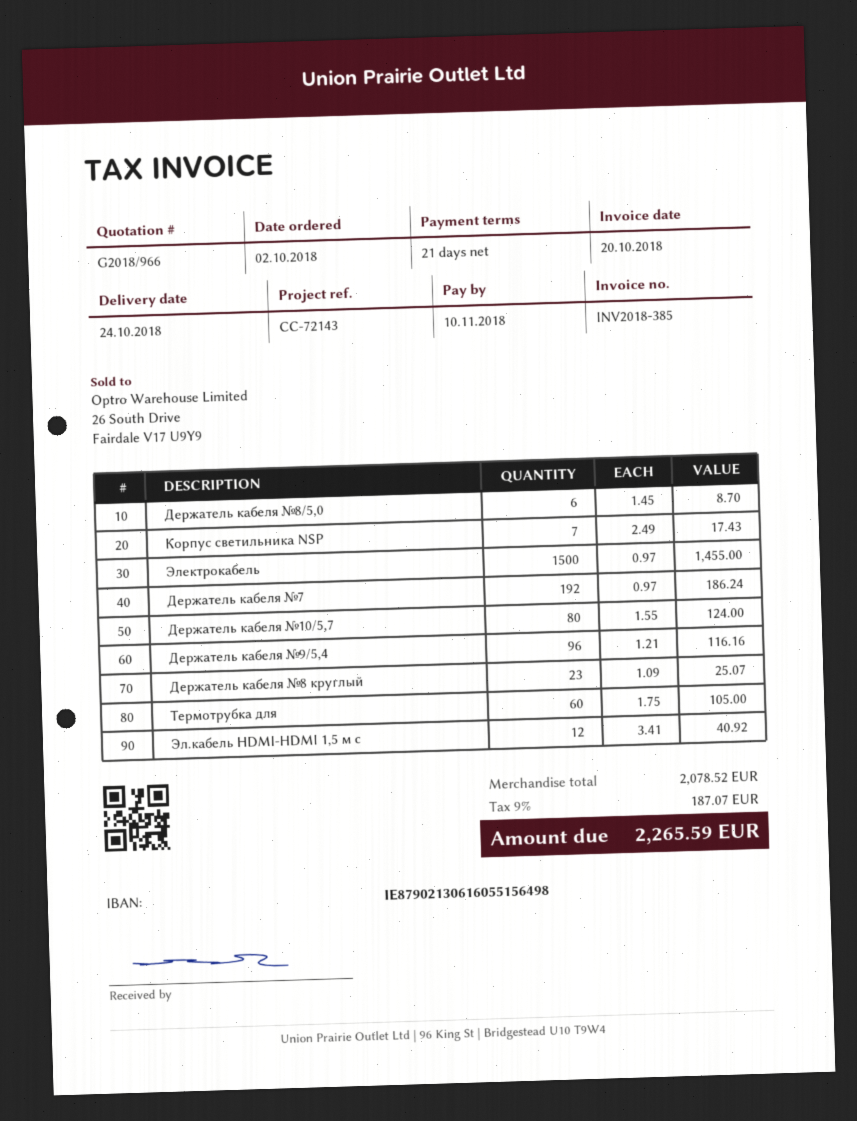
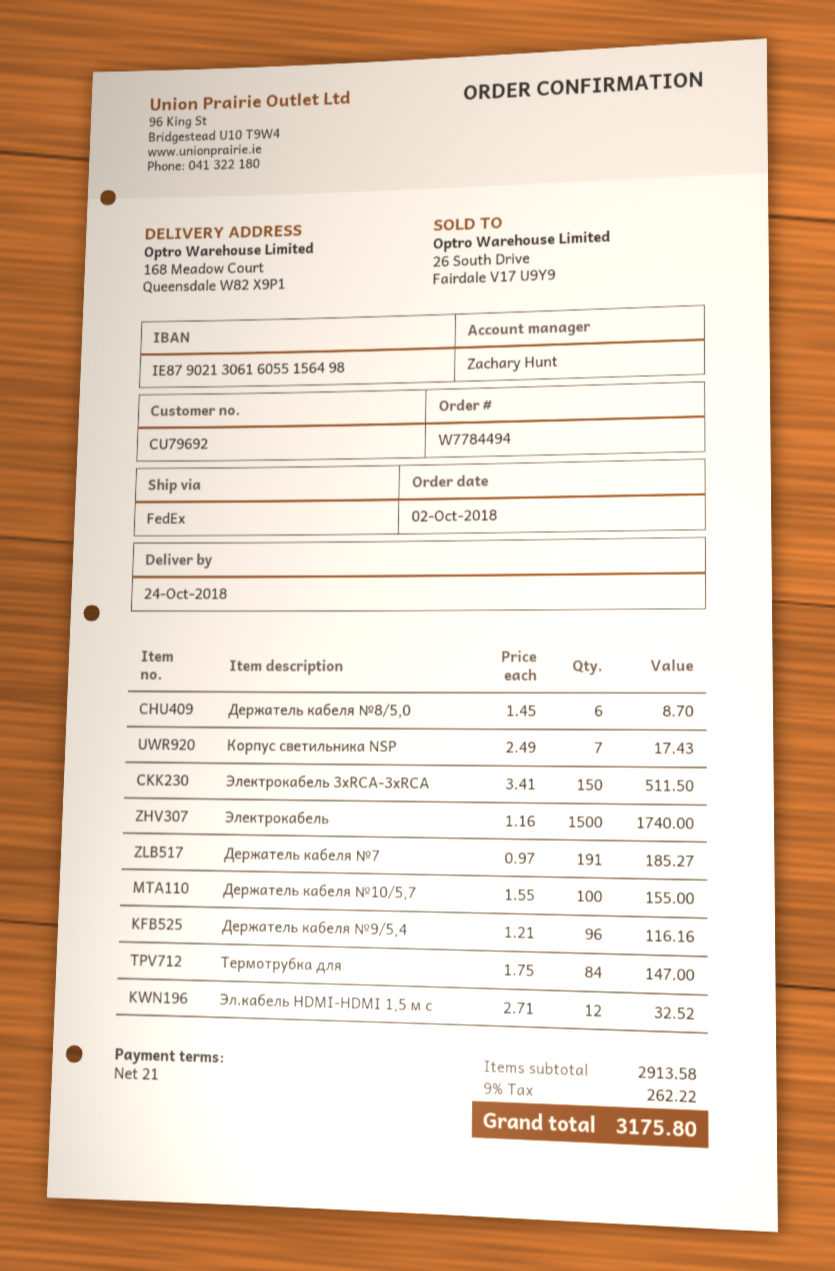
Электрокабель: 1500 x 0.97 = 1455.00 -> 1500 x 1.16 = 1740.00
Держатель кабеля №7: 192 x 0.97 = 186.24 -> 191 x 0.97 = 185.27
Держатель кабеля №10/5,7: 80 x 1.55 = 124.00 -> 100 x 1.55 = 155.00
Держатель кабеля №8 круглый: 23 x 1.09 = 25.07 -> none
Термотрубка для: 60 x 1.75 = 105.00 -> 84 x 1.75 = 147.00
Эл.кабель HDMI-HDMI 1,5 м с: 12 x 3.41 = 40.92 -> 12 x 2.71 = 32.52
Электрокабель 3xRCA-3xRCA: none -> 150 x 3.41 = 511.50
subtotal: 2078.52 -> 2913.58
tax: 9% = 187.07 -> 9% = 262.22
total: 2265.59 -> 3175.80

